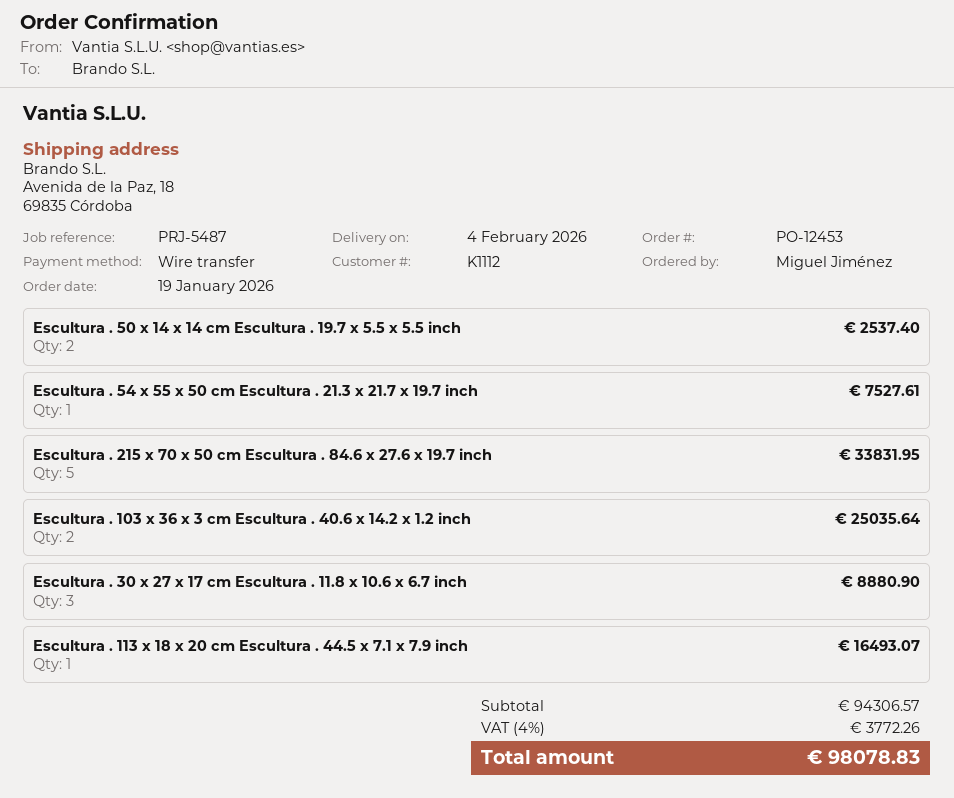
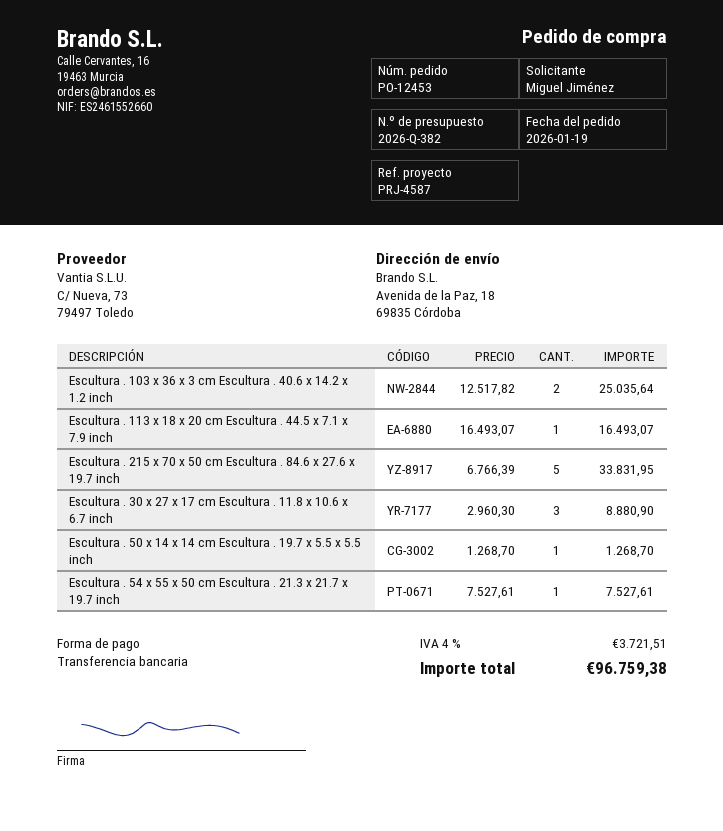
reference: PRJ-5487 -> PRJ-4587
Escultura . 50 x 14 x 14 cm Escultura . 19.7 x 5.5 x 5.5 inch: 2 for 2537.40 -> 1 for 1268.70
tax: 4% = 3772.26 -> 4% = 3721.51
total: 98078.83 -> 96759.38

